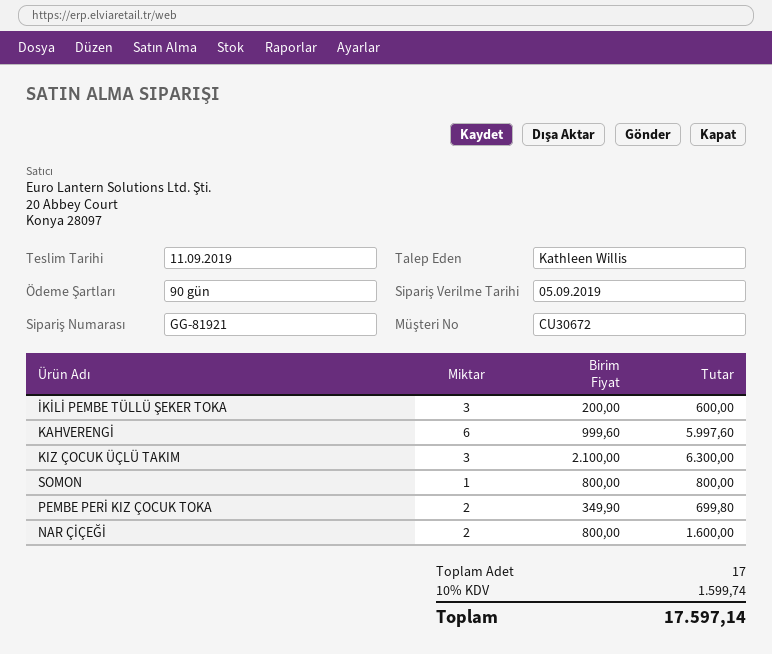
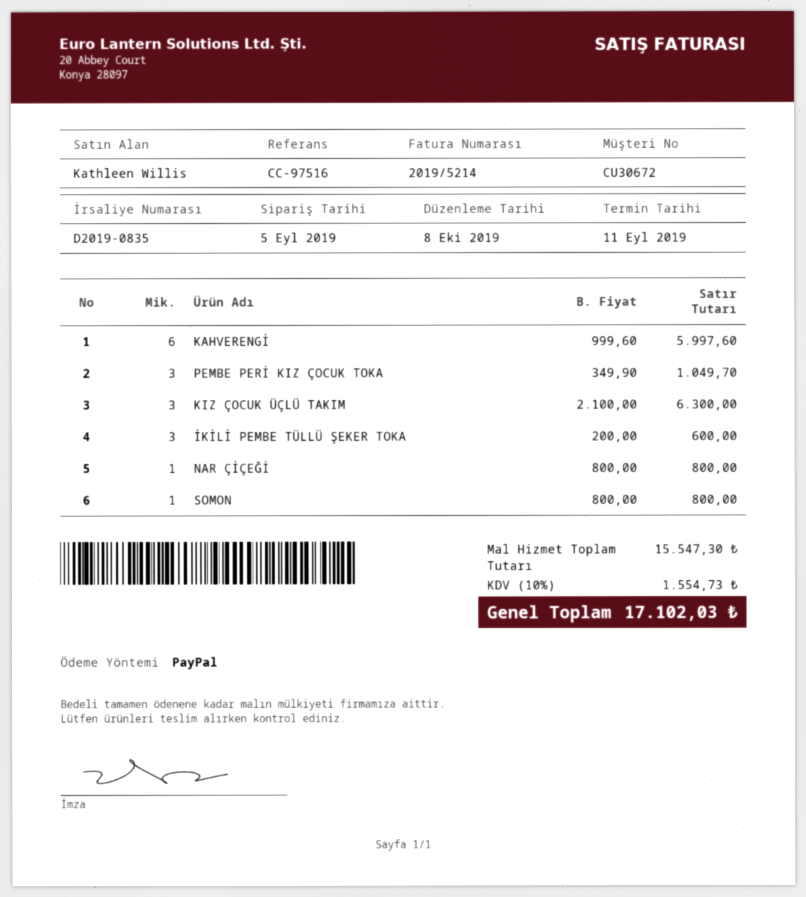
PEMBE PERİ KIZ ÇOCUK TOKA: 2 x 349.90 = 699.80 -> 3 x 349.90 = 1049.70
NAR ÇİÇEĞİ: 2 x 800.00 = 1600.00 -> 1 x 800.00 = 800.00
tax: 10% = 1599.74 -> 10% = 1554.73
total: 17597.14 -> 17102.03

